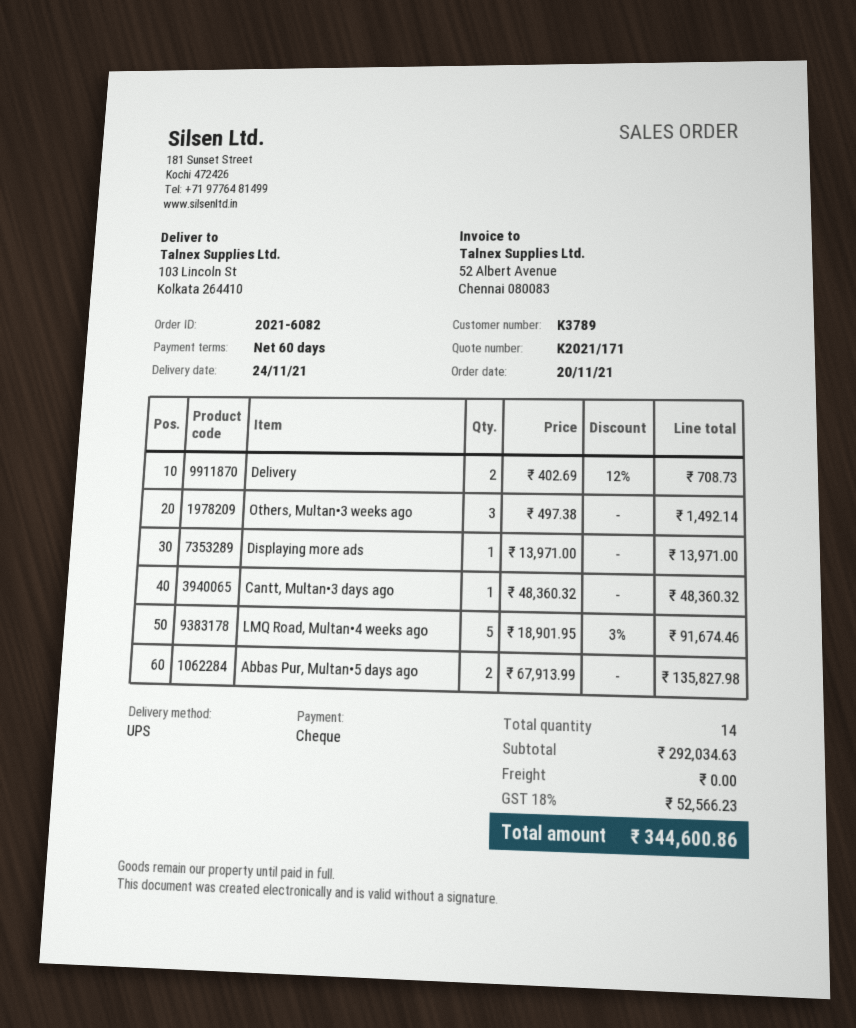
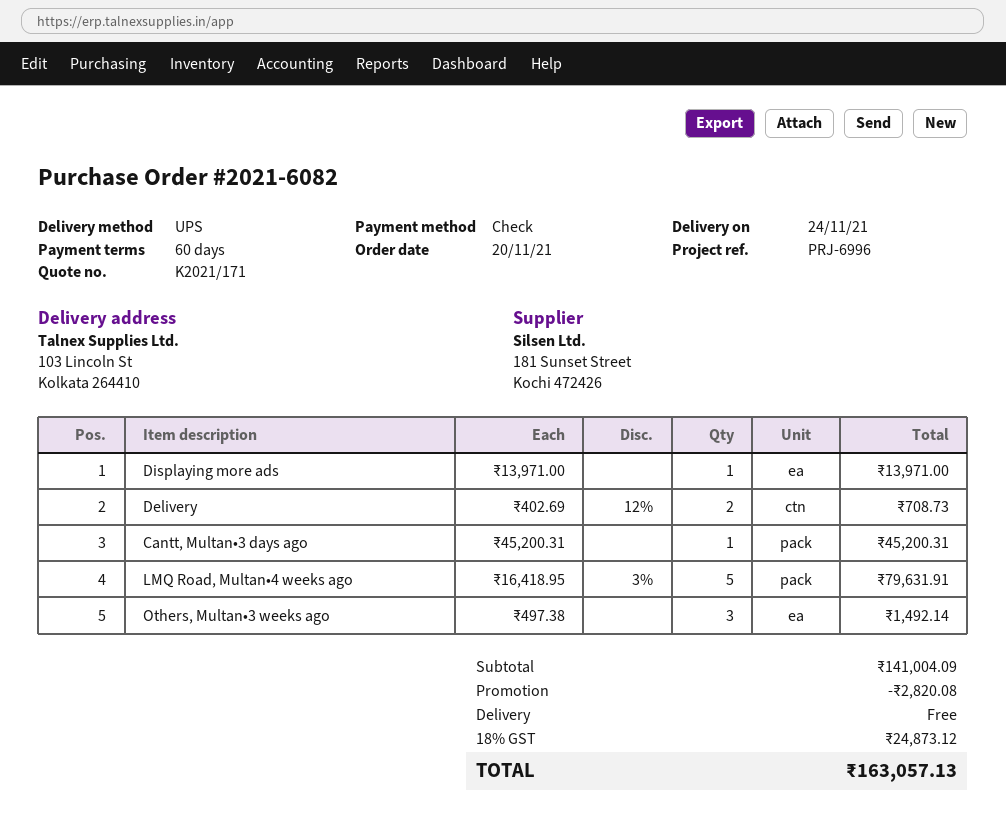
Cantt, Multan•3 days ago: 1 x 48360.32 = 48360.32 -> 1 x 45200.31 = 45200.31
LMQ Road, Multan•4 weeks ago: 5 x 18901.95 - 3% = 91674.46 -> 5 x 16418.95 - 3% = 79631.91
Abbas Pur, Multan•5 days ago: 2 x 67913.99 = 135827.98 -> none
subtotal: 292034.63 -> 141004.09
discount: none -> 2820.08
tax: 18% = 52566.23 -> 18% = 24873.12
total: 344600.86 -> 163057.13

